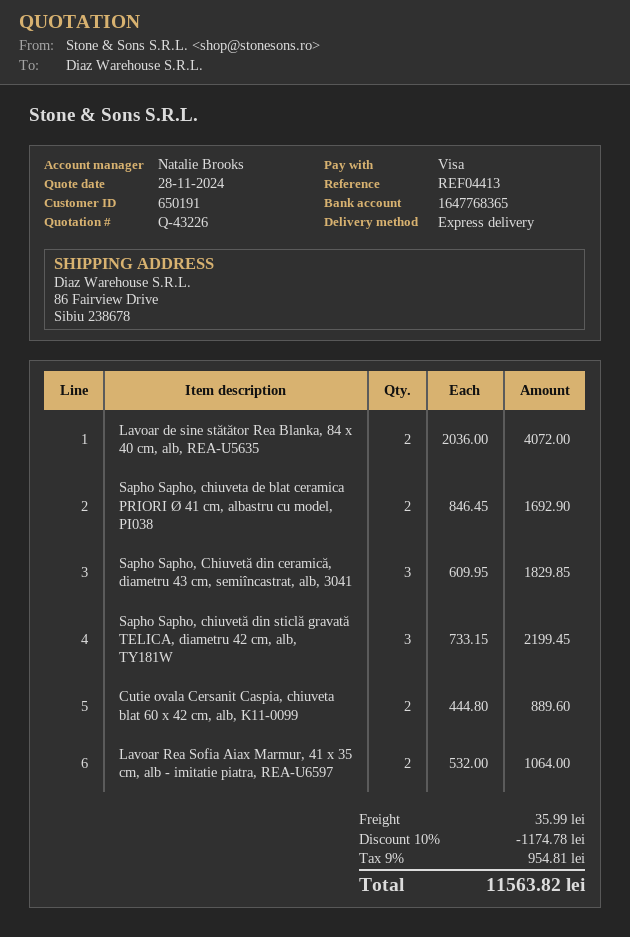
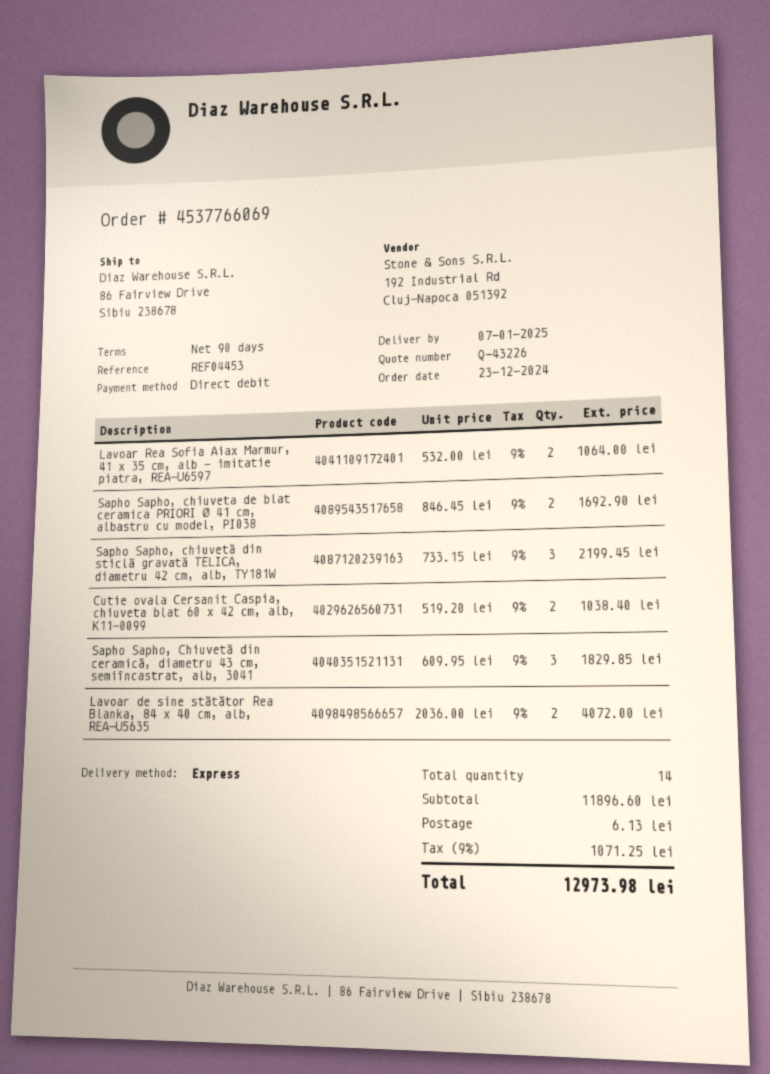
reference: REF04413 -> REF04453
payment method: Visa -> direct debit
Cutie ovala Cersanit Caspia, chiuveta blat 60 x 42 cm, alb, K11-0099: 2 x 444.80 = 889.60 -> 2 x 519.20 = 1038.40
discount: 10% = 1174.78 -> none
shipping: 35.99 -> 6.13
tax: 9% = 954.81 -> 9% = 1071.25
total: 11563.82 -> 12973.98

